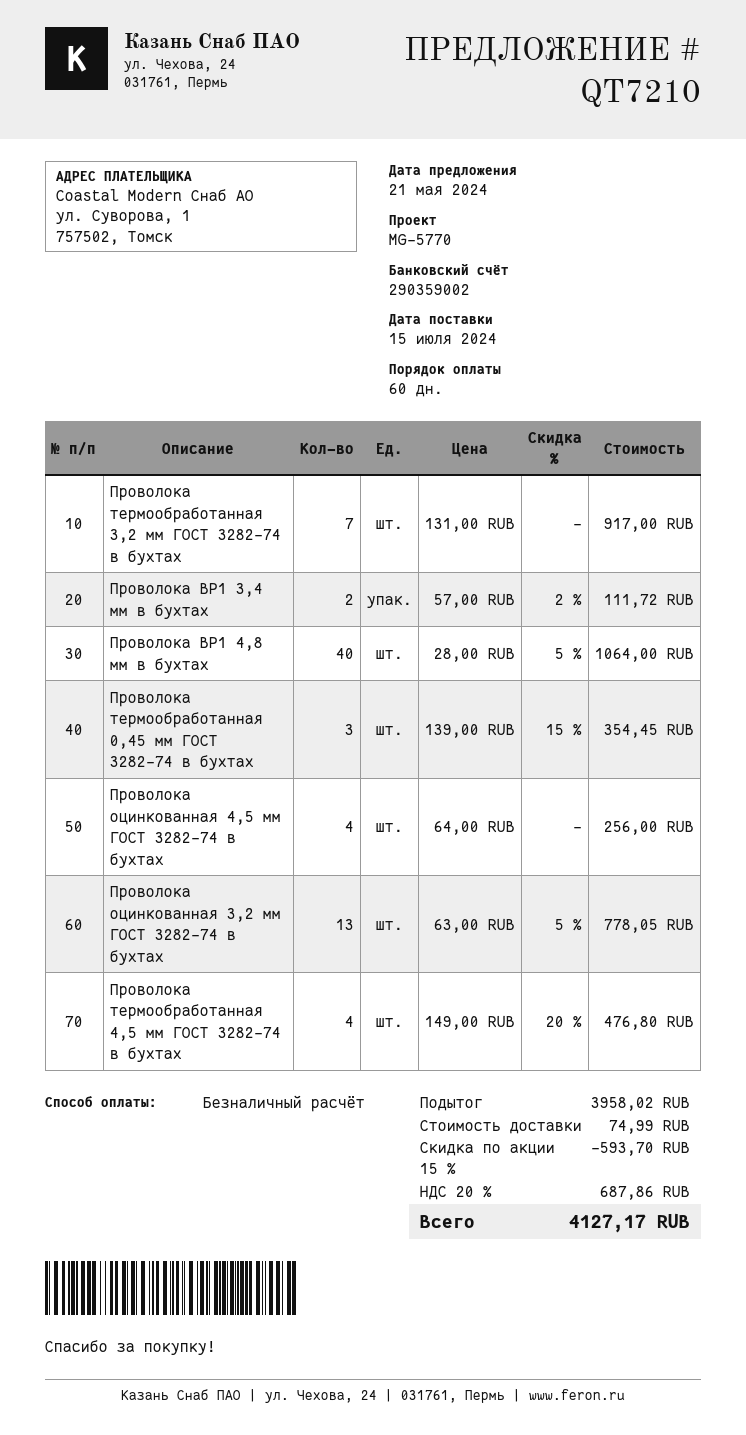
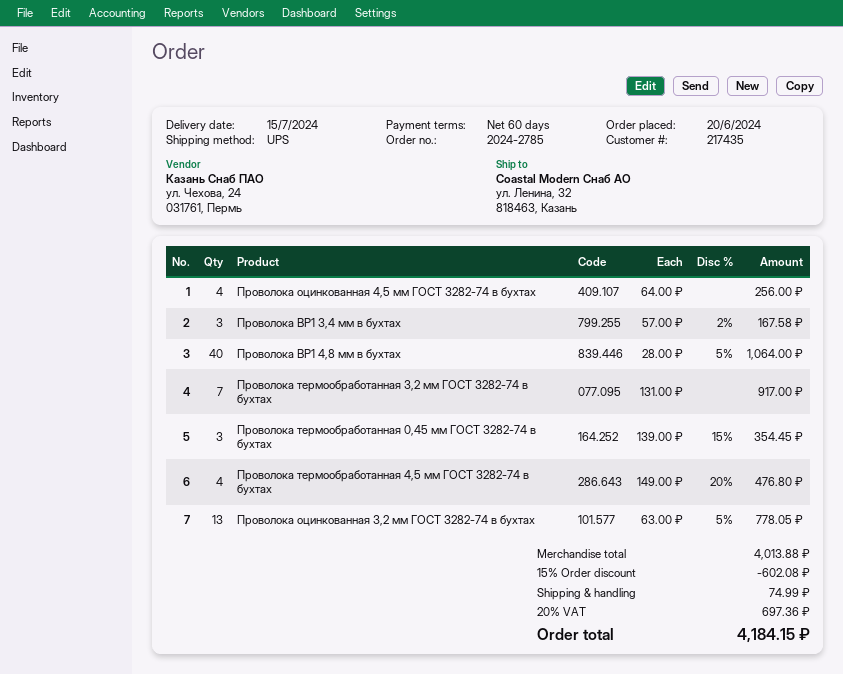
Проволока ВР1 3,4 мм в бухтах: 2 x 57.00 - 2% = 111.72 -> 3 x 57.00 - 2% = 167.58
subtotal: 3958.02 -> 4013.88
discount: 15% = 593.70 -> 15% = 602.08
tax: 20% = 687.86 -> 20% = 697.36
total: 4127.17 -> 4184.15

